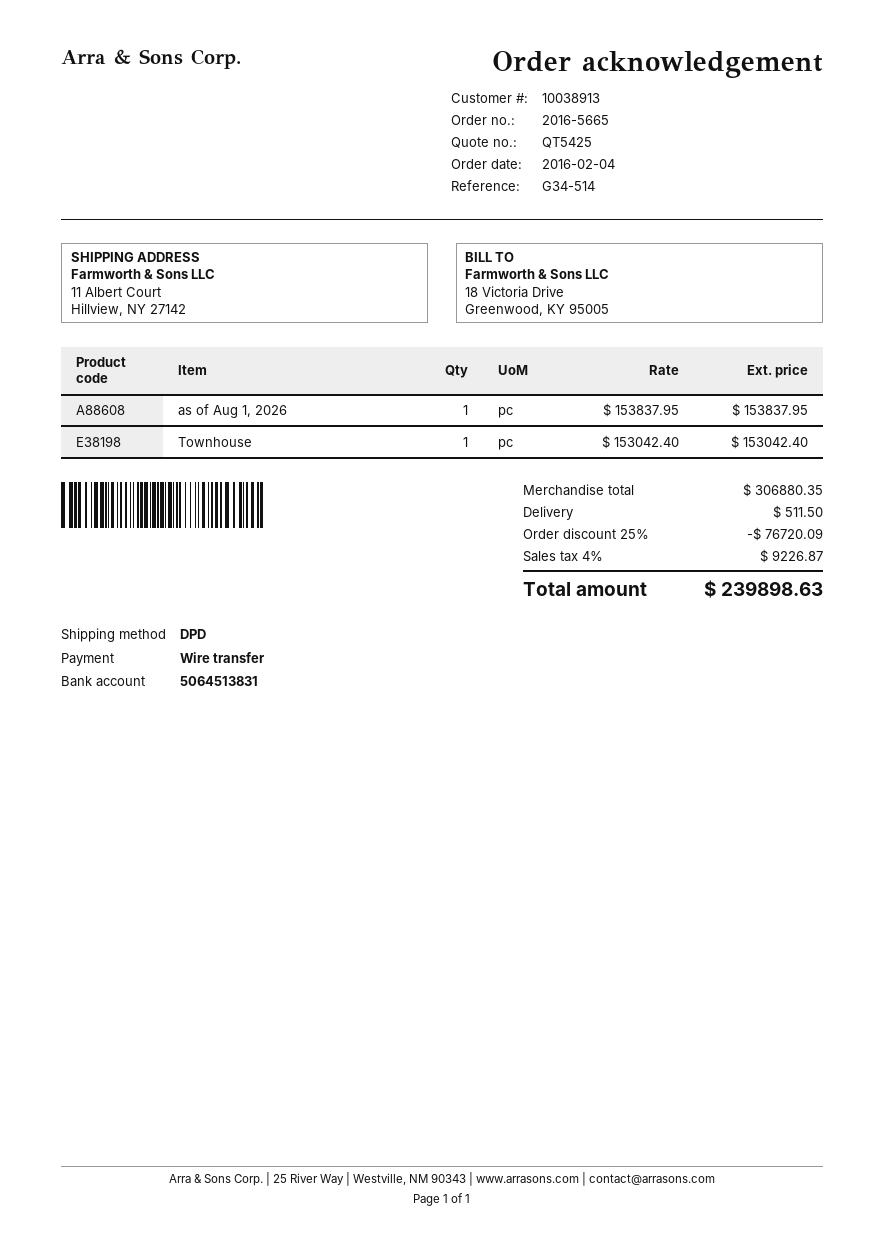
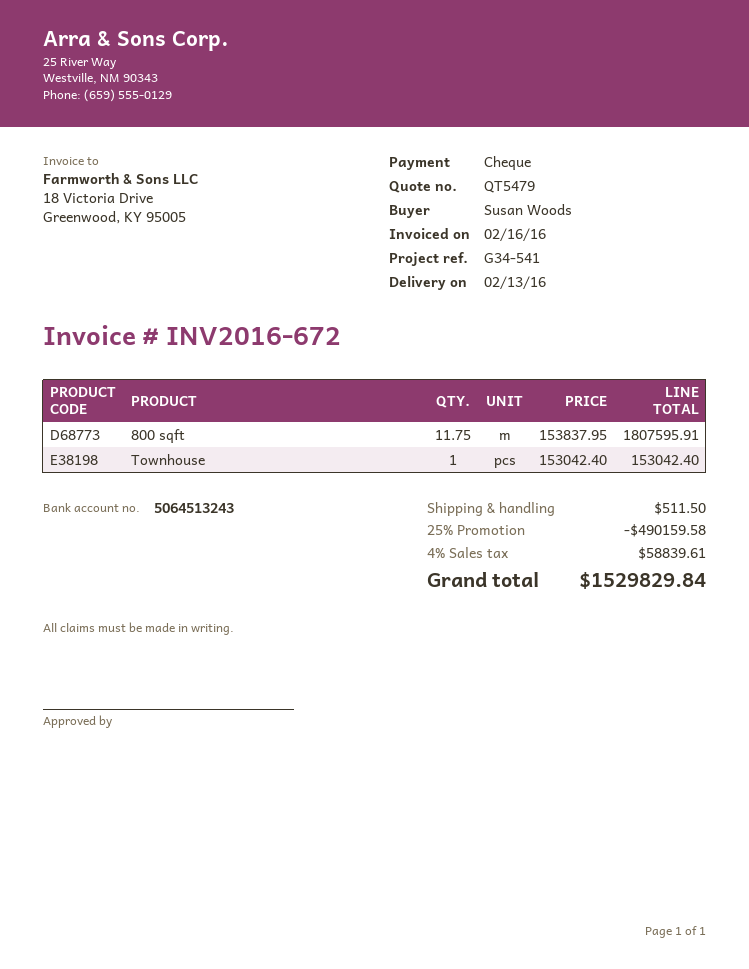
quote number: QT5425 -> QT5479
reference: G34-514 -> G34-541
payment method: bank transfer -> cheque
bank account: 5064513831 -> 5064513243
as of Aug 1, 2026: 1 x 153837.95 = 153837.95 -> none
800 sqft: none -> 11.75 x 153837.95 = 1807595.91
discount: 25% = 76720.09 -> 25% = 490159.58
tax: 4% = 9226.87 -> 4% = 58839.61
total: 239898.63 -> 1529829.84

